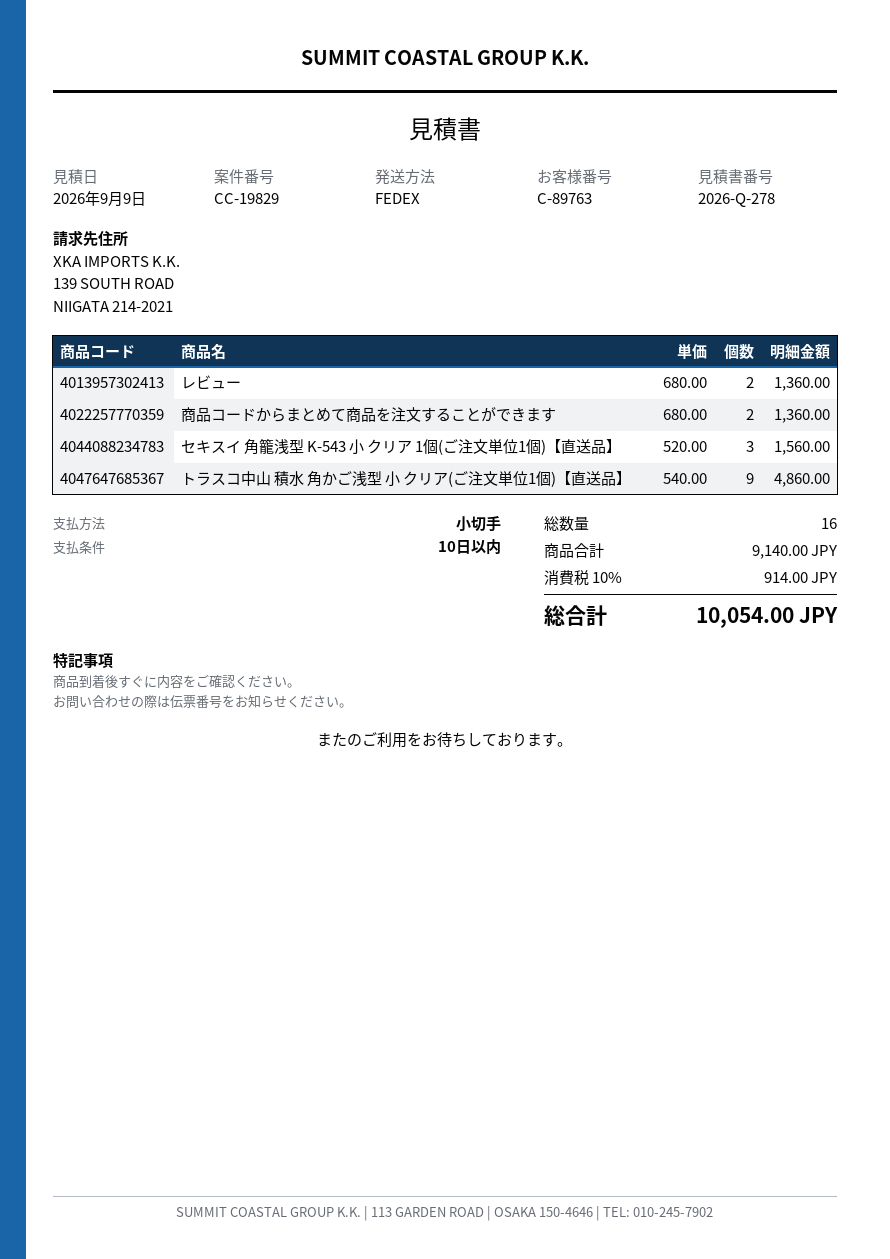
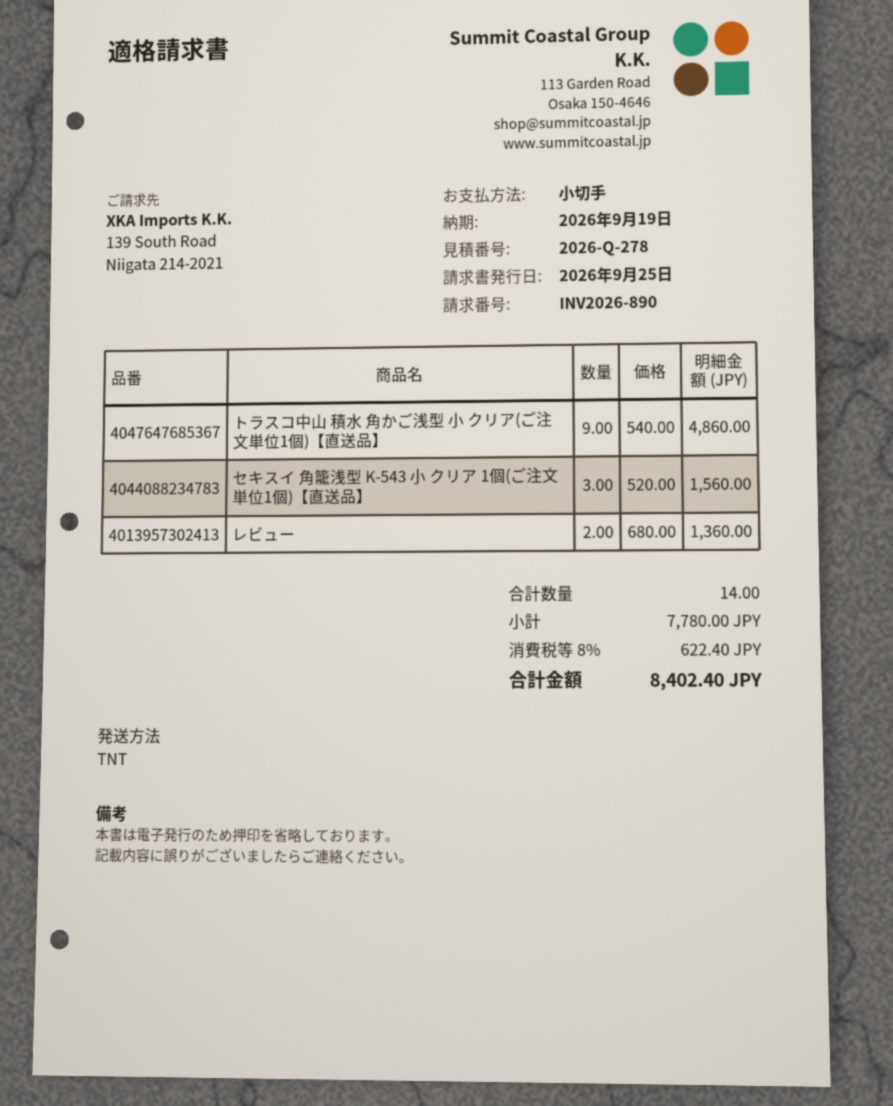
shipping method: FedEx -> TNT
商品コードからまとめて商品を注文することができます: 2 x 680.00 = 1360.00 -> none
total quantity: 16 -> 14
subtotal: 9140.00 -> 7780.00
tax: 10% = 914.00 -> 8% = 622.40
total: 10054.00 -> 8402.40

